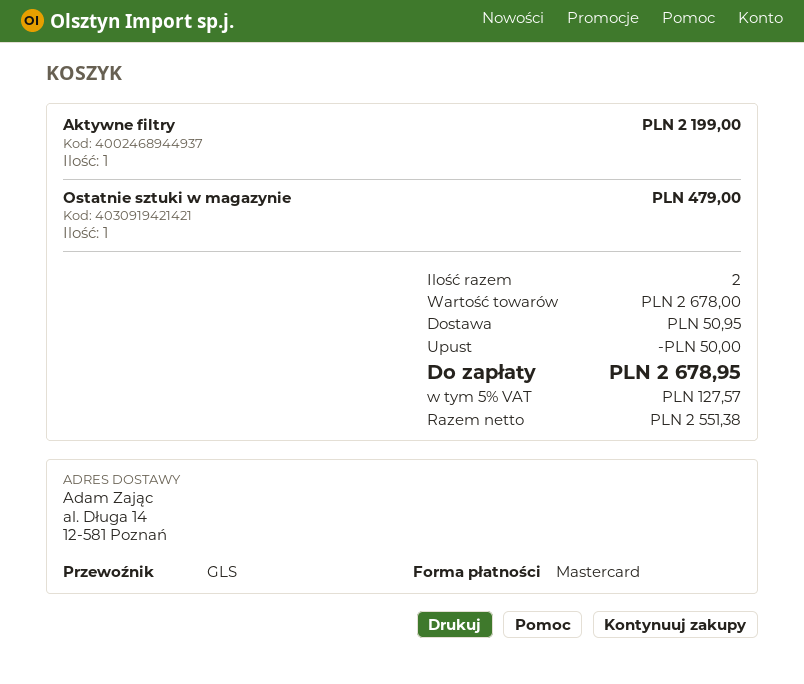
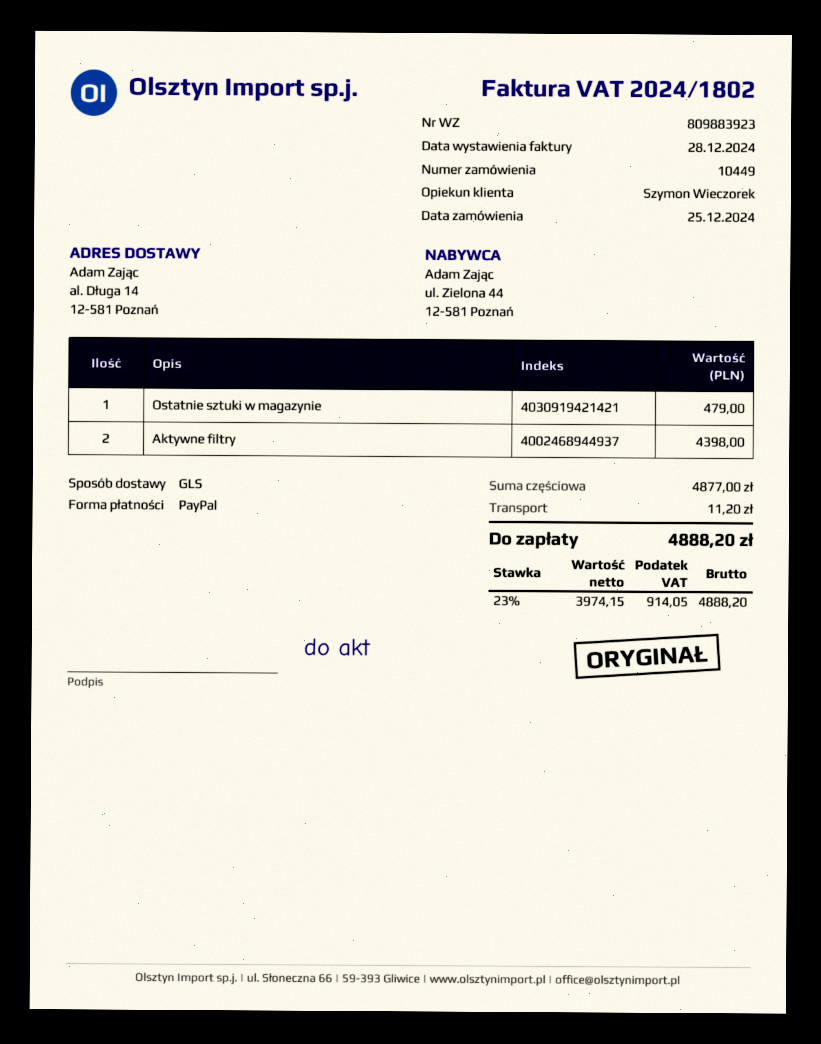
payment method: Mastercard -> PayPal
Aktywne filtry: 1 for 2199.00 -> 2 for 4398.00
subtotal: 2678.00 -> 4877.00
discount: 50.00 -> none
shipping: 50.95 -> 11.20
net: 2551.38 -> 3974.15
tax: 5% = 127.57 -> 23% = 914.05
total: 2678.95 -> 4888.20

